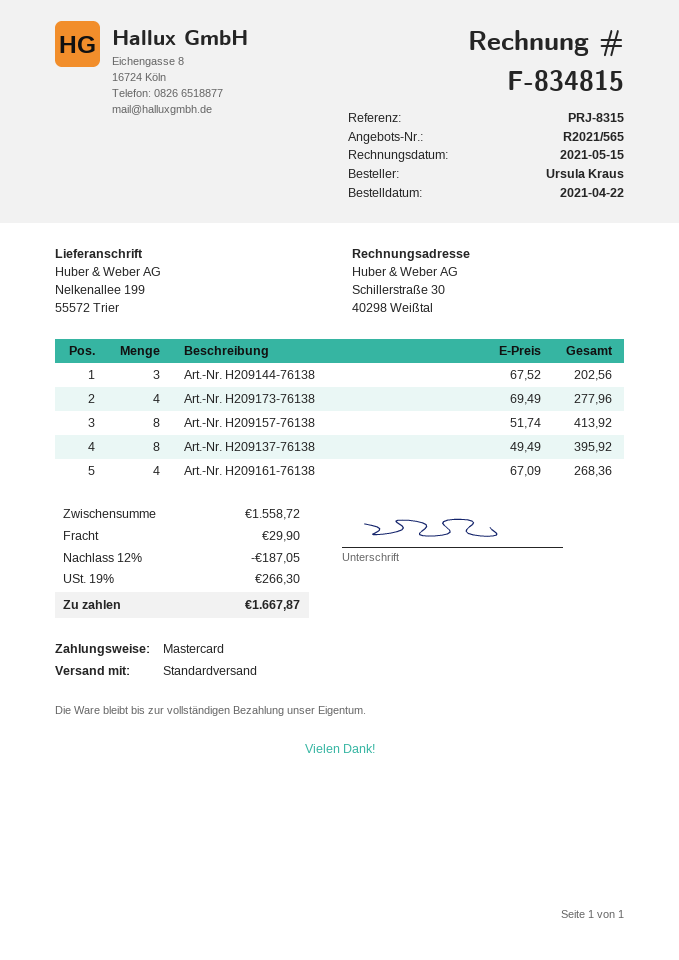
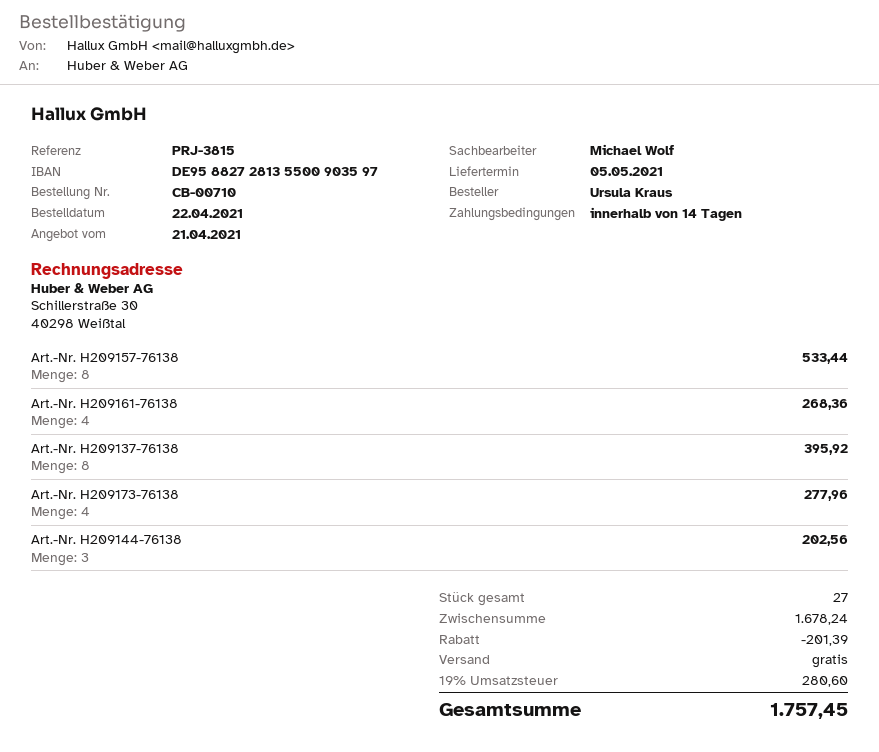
reference: PRJ-8315 -> PRJ-3815
Art.-Nr. H209157-76138: 8 for 413.92 -> 8 for 533.44
subtotal: 1558.72 -> 1678.24
discount: 187.05 -> 201.39
shipping: 29.90 -> 0.00
tax: 19% = 266.30 -> 19% = 280.60
total: 1667.87 -> 1757.45

